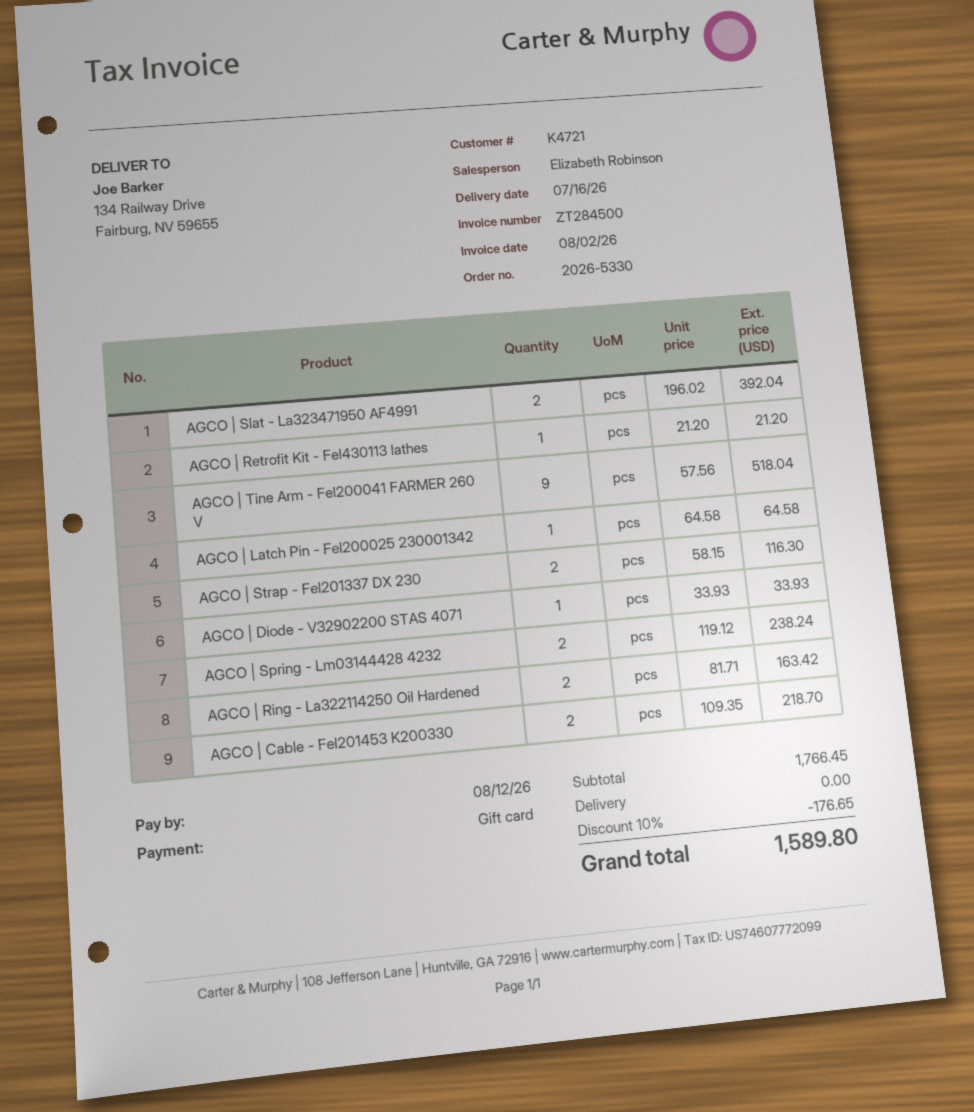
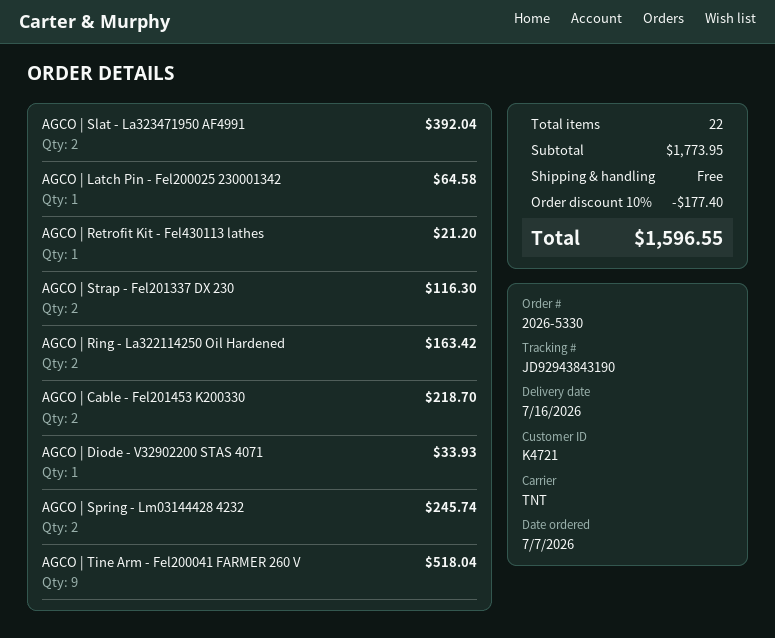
AGCO | Spring - Lm03144428 4232: 2 for 238.24 -> 2 for 245.74
subtotal: 1766.45 -> 1773.95
discount: 10% = 176.65 -> 10% = 177.40
total: 1589.80 -> 1596.55

